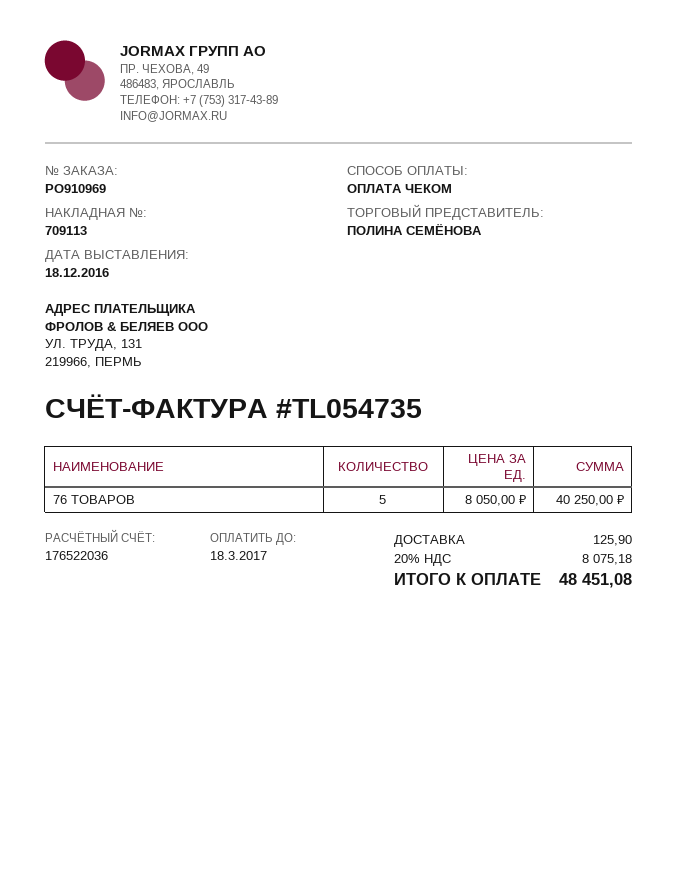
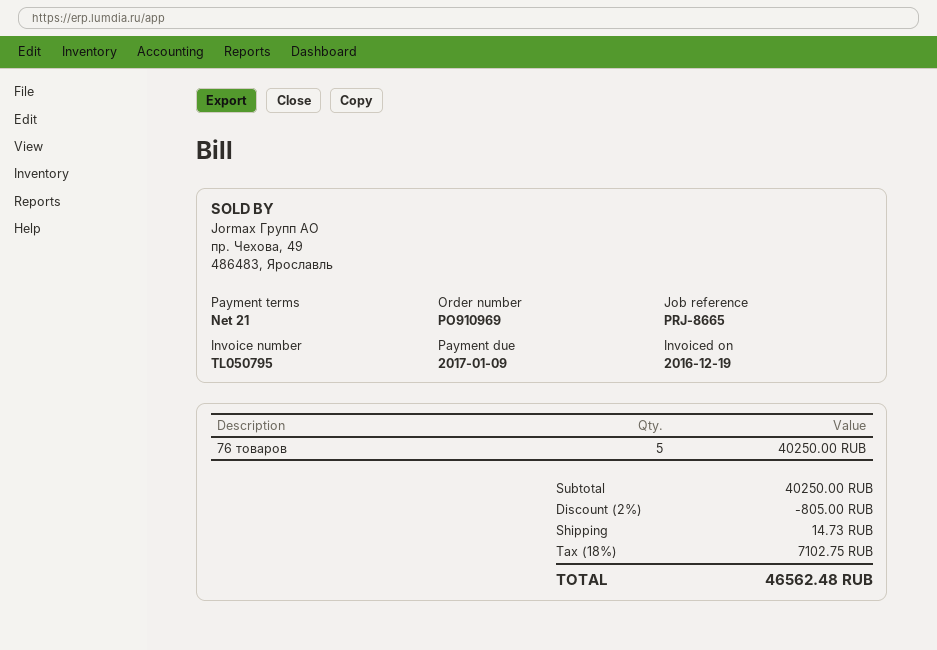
invoice number: TL054735 -> TL050795
invoice date: 2016-12-18 -> 2016-12-19
due date: 2017-03-18 -> 2017-01-09
discount: none -> 2% = 805.00
shipping: 125.90 -> 14.73
tax: 20% = 8075.18 -> 18% = 7102.75
total: 48451.08 -> 46562.48

